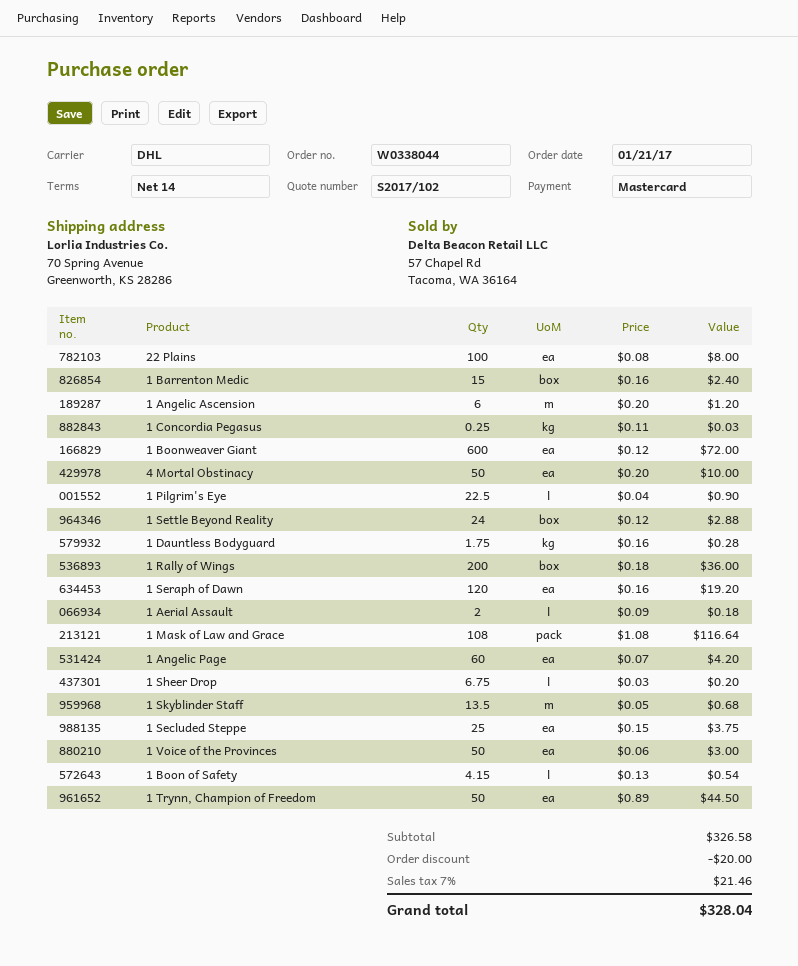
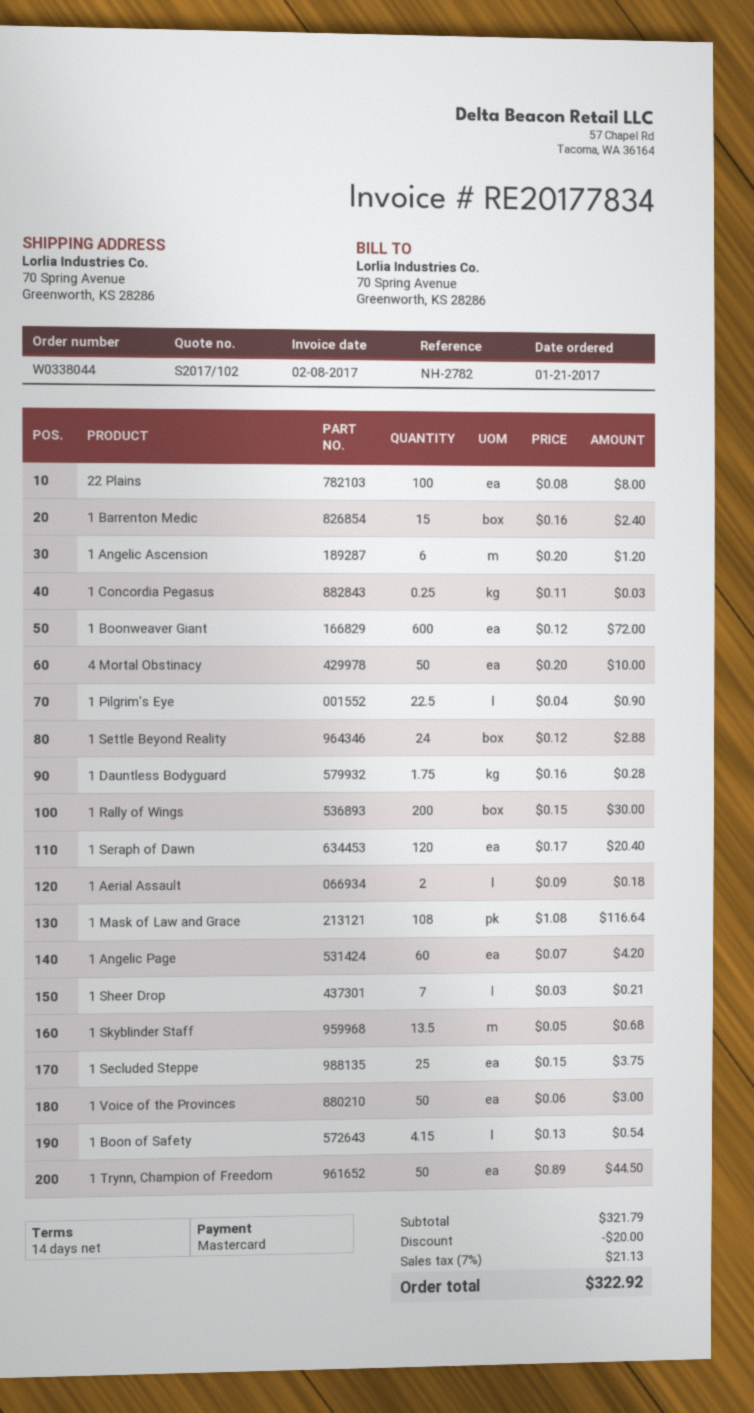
1 Rally of Wings: 200 x 0.18 = 36.00 -> 200 x 0.15 = 30.00
1 Seraph of Dawn: 120 x 0.16 = 19.20 -> 120 x 0.17 = 20.40
1 Sheer Drop: 6.75 x 0.03 = 0.20 -> 7 x 0.03 = 0.21
subtotal: 326.58 -> 321.79
tax: 7% = 21.46 -> 7% = 21.13
total: 328.04 -> 322.92

